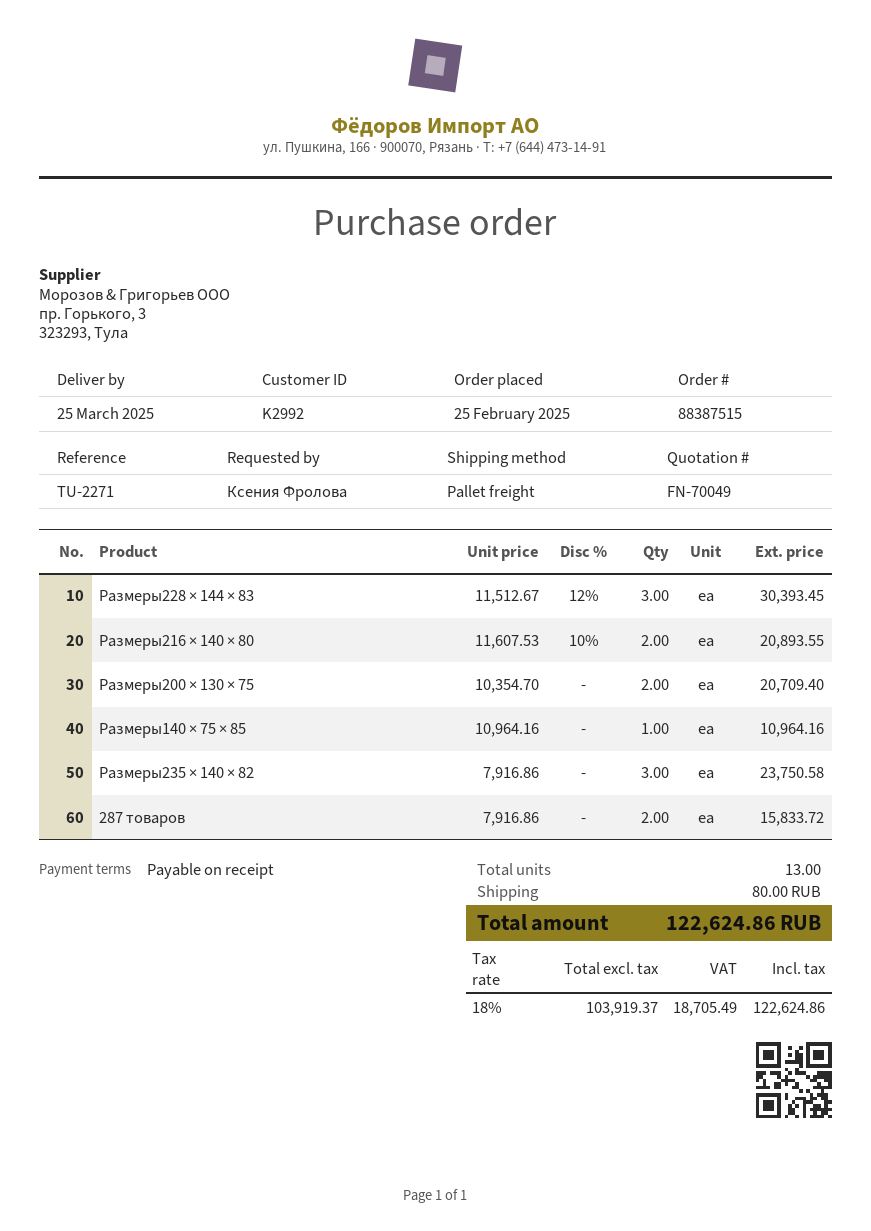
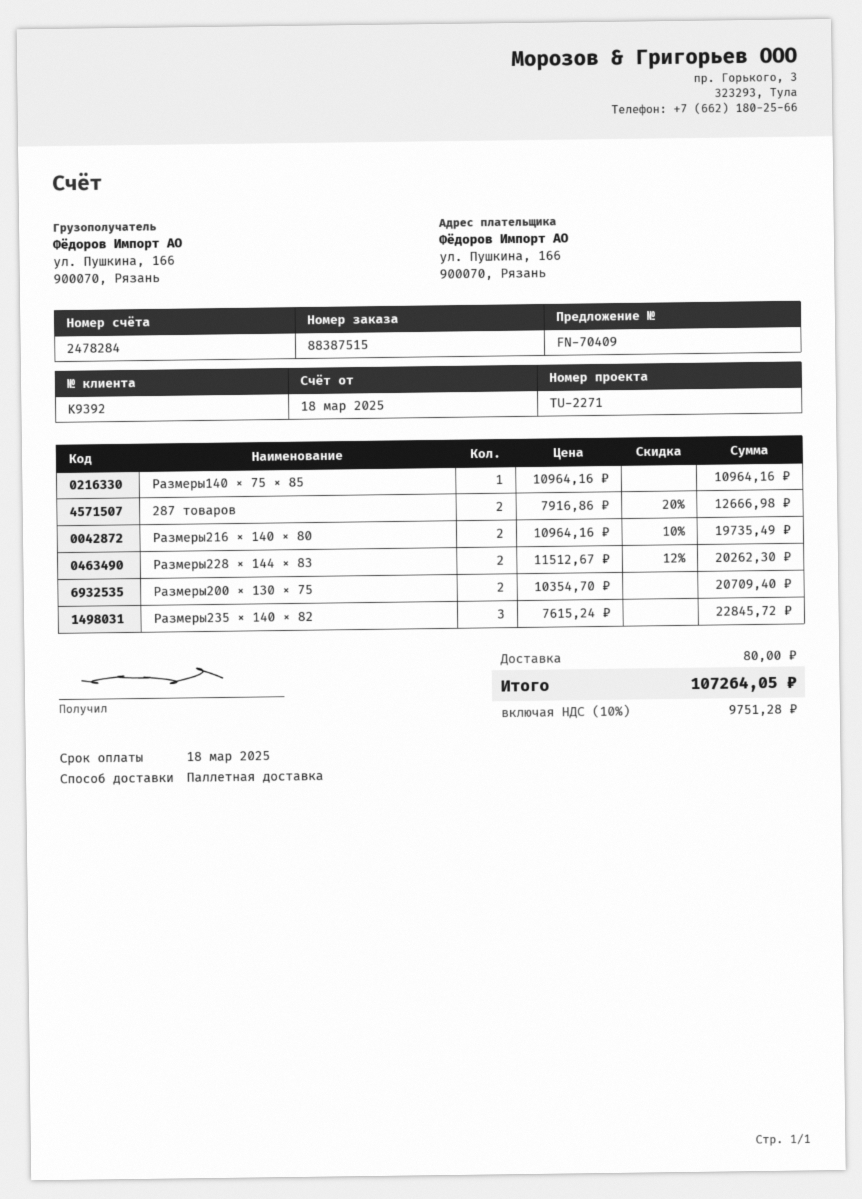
quote number: FN-70049 -> FN-70409
customer number: K2992 -> K9392
Размеры228 × 144 × 83: 3 x 11512.67 - 12% = 30393.45 -> 2 x 11512.67 - 12% = 20262.30
Размеры216 × 140 × 80: 2 x 11607.53 - 10% = 20893.55 -> 2 x 10964.16 - 10% = 19735.49
Размеры235 × 140 × 82: 3 x 7916.86 = 23750.58 -> 3 x 7615.24 = 22845.72
287 товаров: 2 x 7916.86 = 15833.72 -> 2 x 7916.86 - 20% = 12666.98
tax: 18% = 18705.49 -> 10% = 9751.28
total: 122624.86 -> 107264.05

